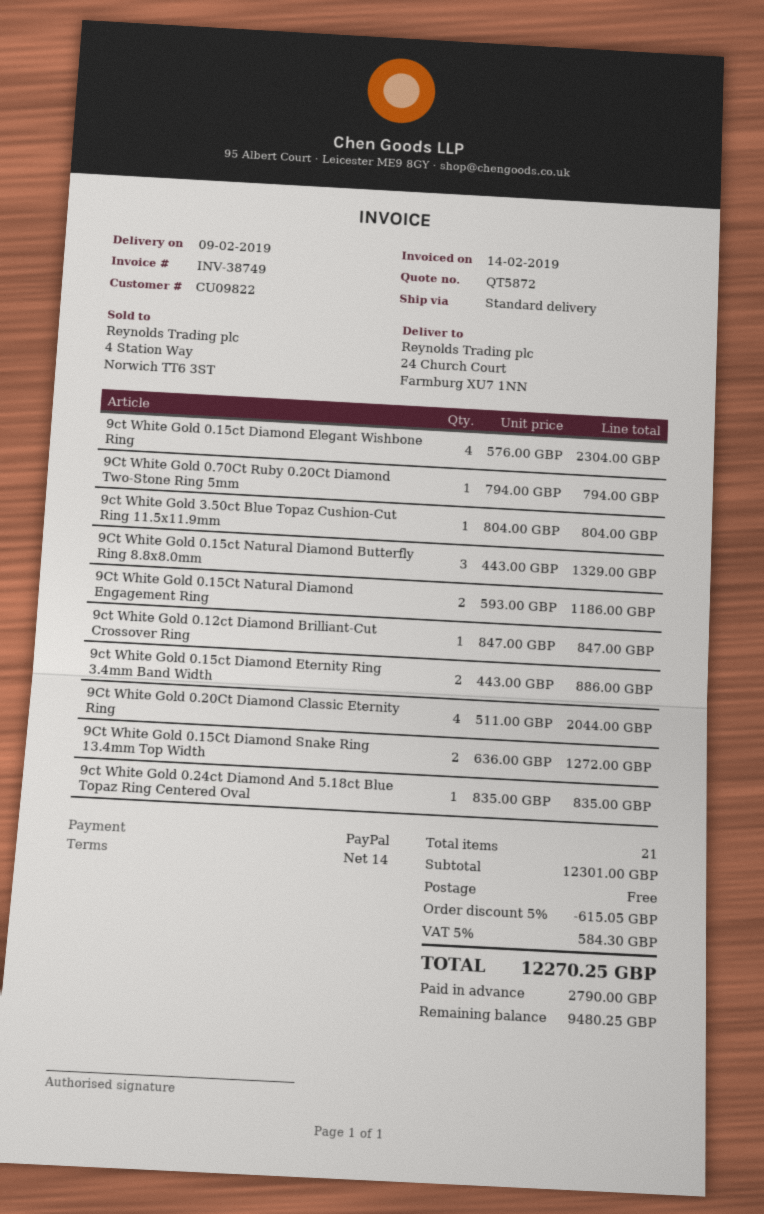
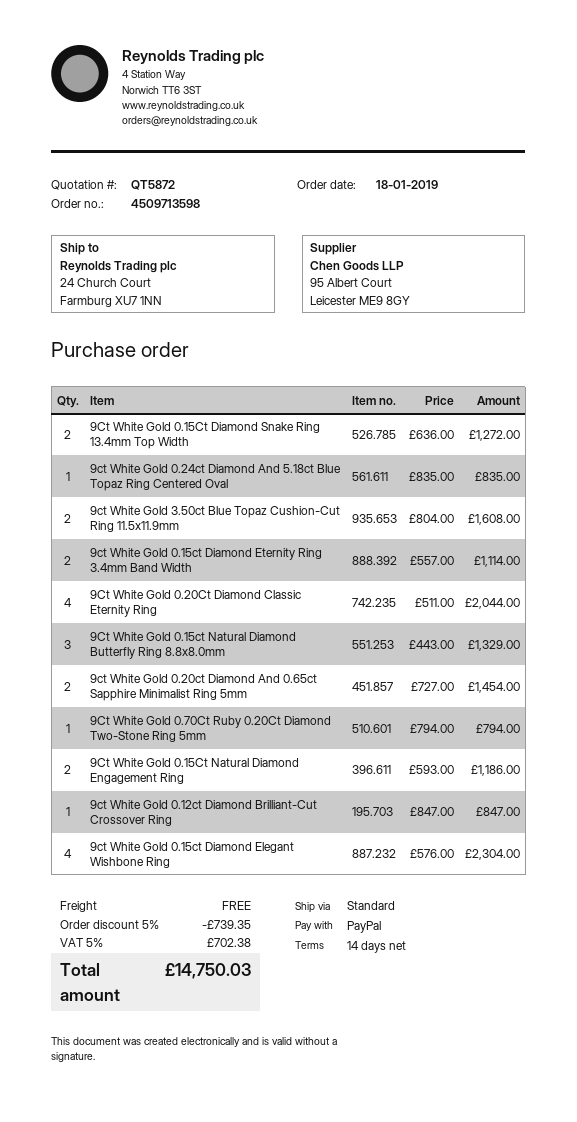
9ct White Gold 3.50ct Blue Topaz Cushion-Cut Ring 11.5x11.9mm: 1 x 804.00 = 804.00 -> 2 x 804.00 = 1608.00
9ct White Gold 0.15ct Diamond Eternity Ring 3.4mm Band Width: 2 x 443.00 = 886.00 -> 2 x 557.00 = 1114.00
9ct White Gold 0.20ct Diamond And 0.65ct Sapphire Minimalist Ring 5mm: none -> 2 x 727.00 = 1454.00
discount: 5% = 615.05 -> 5% = 739.35
tax: 5% = 584.30 -> 5% = 702.38
total: 12270.25 -> 14750.03

